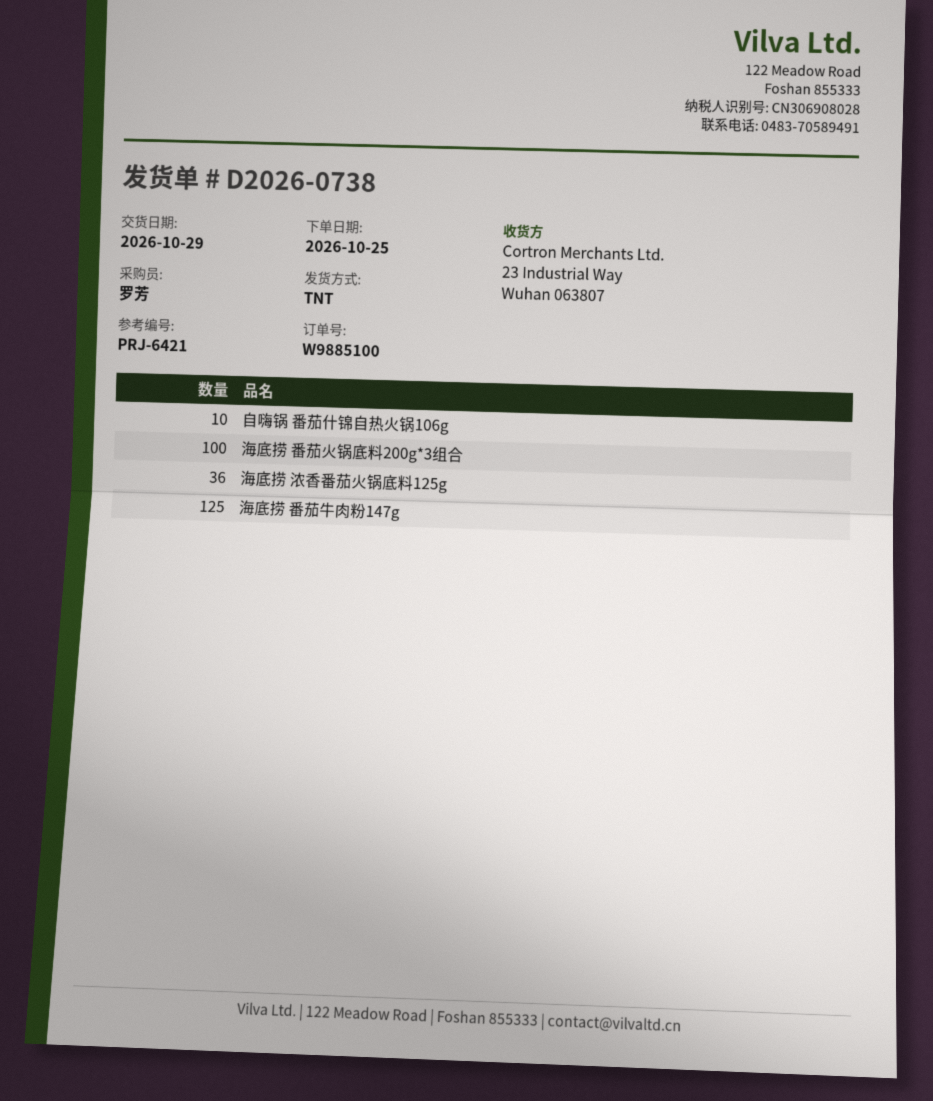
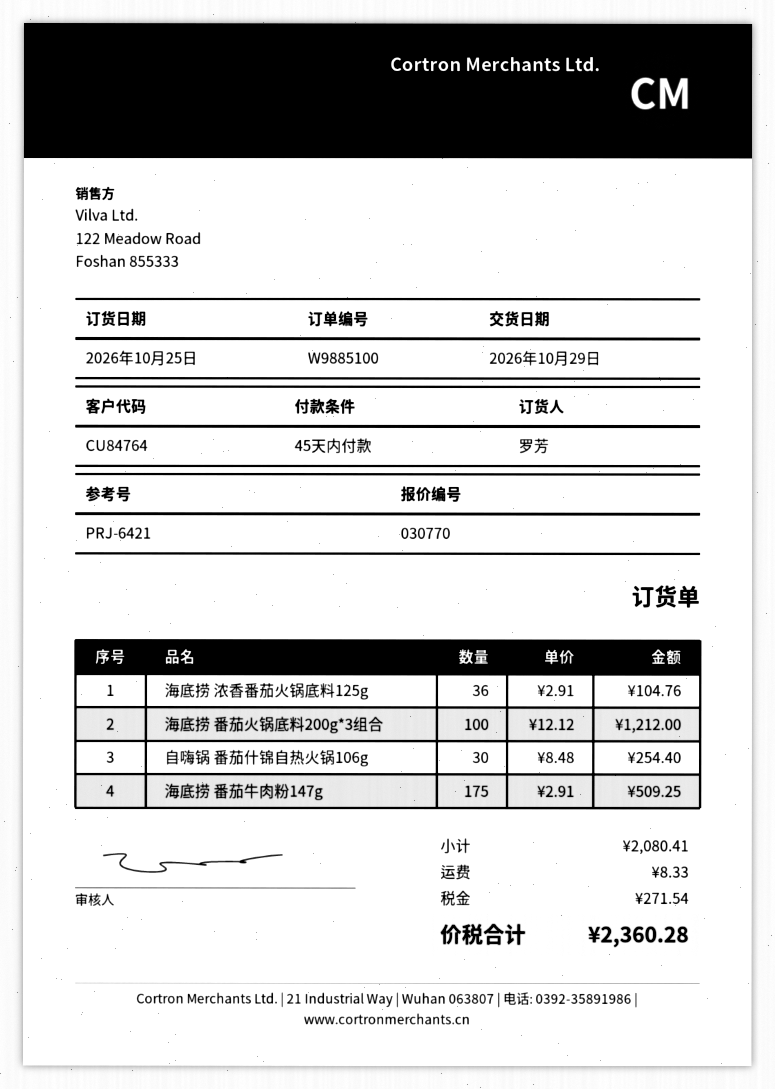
自嗨锅 番茄什锦自热火锅106g: 10 -> 30
海底捞 番茄牛肉粉147g: 125 -> 175

